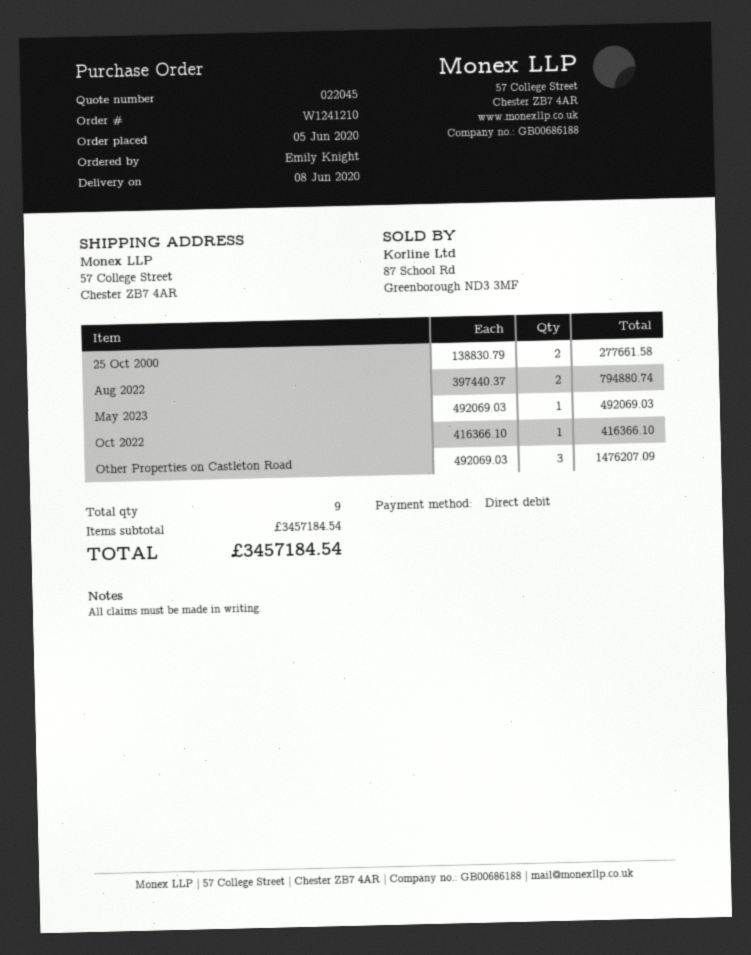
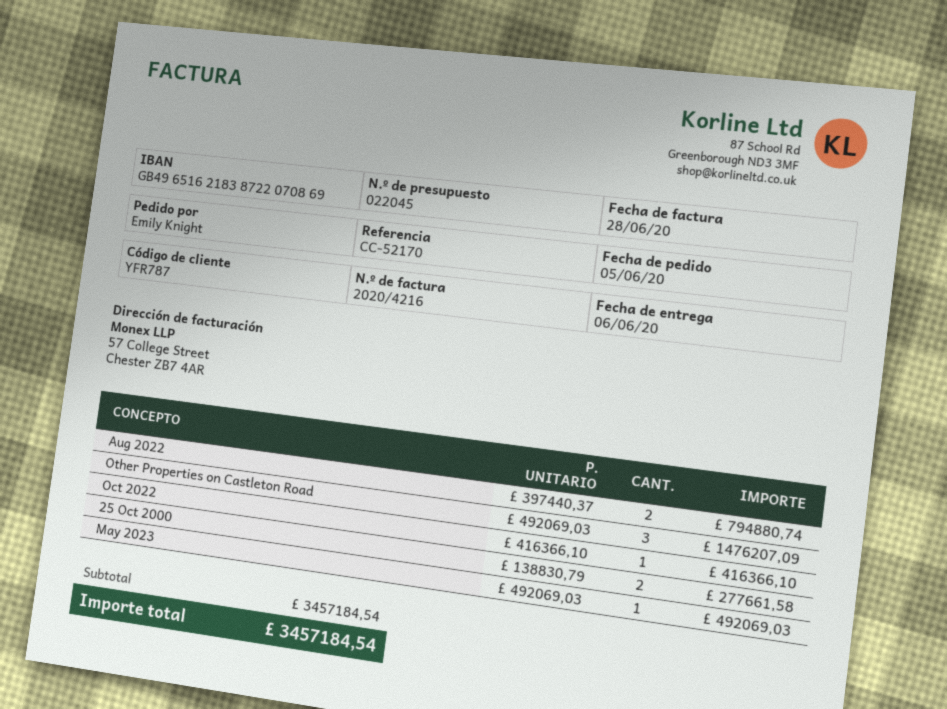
delivery date: 2020-06-08 -> 2020-06-06

